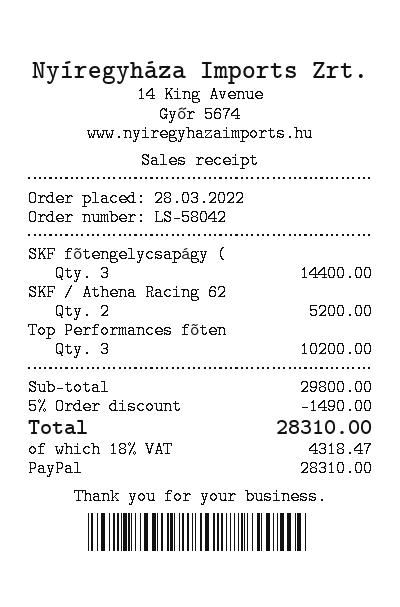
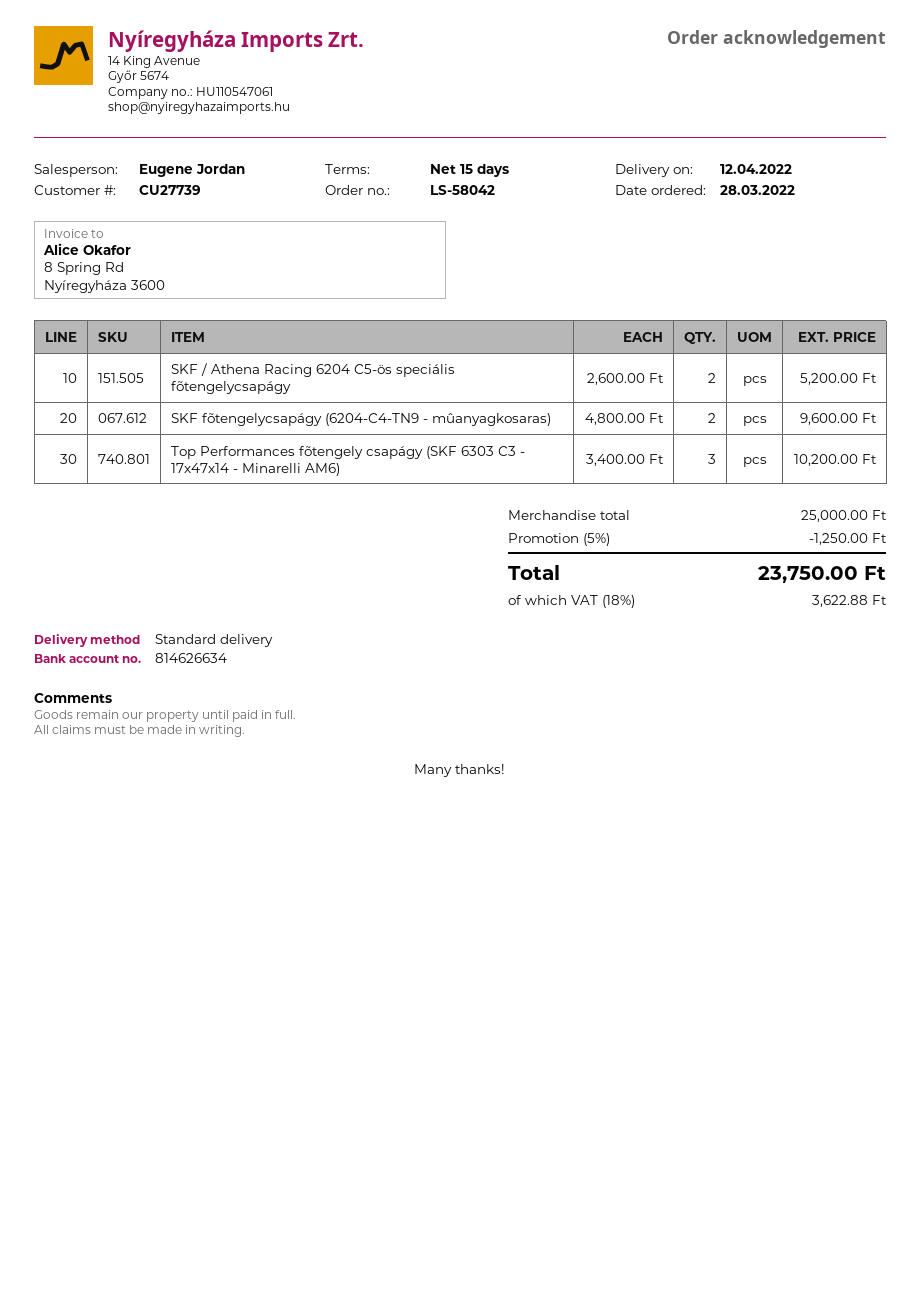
SKF fõtengelycsapágy (: 3 for 14400.00 -> 2 for 9600.00
subtotal: 29800.00 -> 25000.00
discount: 5% = 1490.00 -> 5% = 1250.00
tax: 18% = 4318.47 -> 18% = 3622.88
total: 28310.00 -> 23750.00

